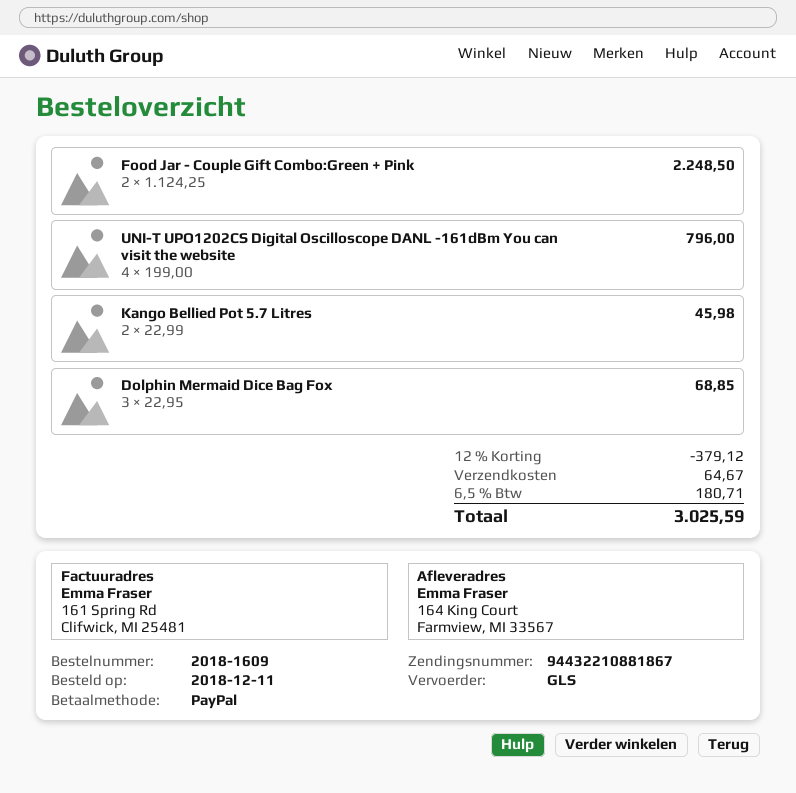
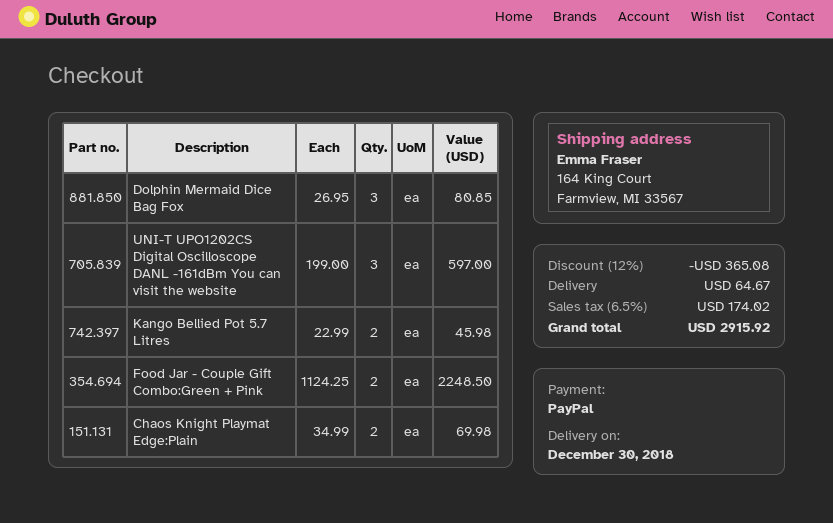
UNI-T UPO1202CS Digital Oscilloscope DANL -161dBm You can visit the website: 4 x 199.00 = 796.00 -> 3 x 199.00 = 597.00
Dolphin Mermaid Dice Bag Fox: 3 x 22.95 = 68.85 -> 3 x 26.95 = 80.85
Chaos Knight Playmat Edge:Plain: none -> 2 x 34.99 = 69.98
discount: 12% = 379.12 -> 12% = 365.08
tax: 6.5% = 180.71 -> 6.5% = 174.02
total: 3025.59 -> 2915.92

